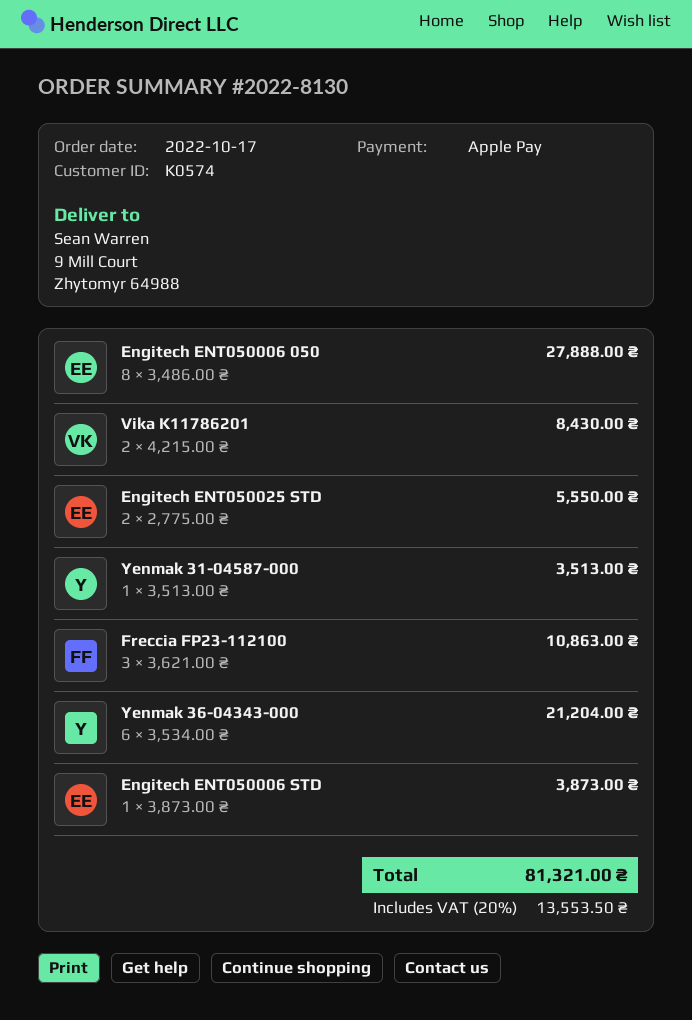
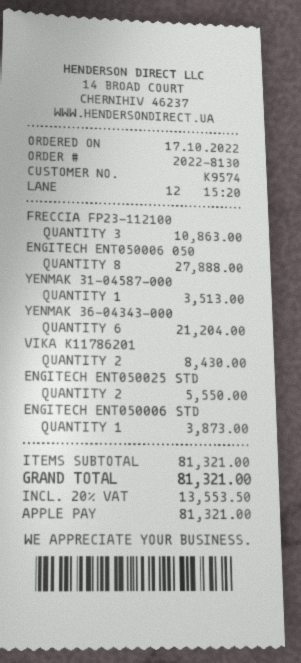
customer number: K0574 -> K9574

